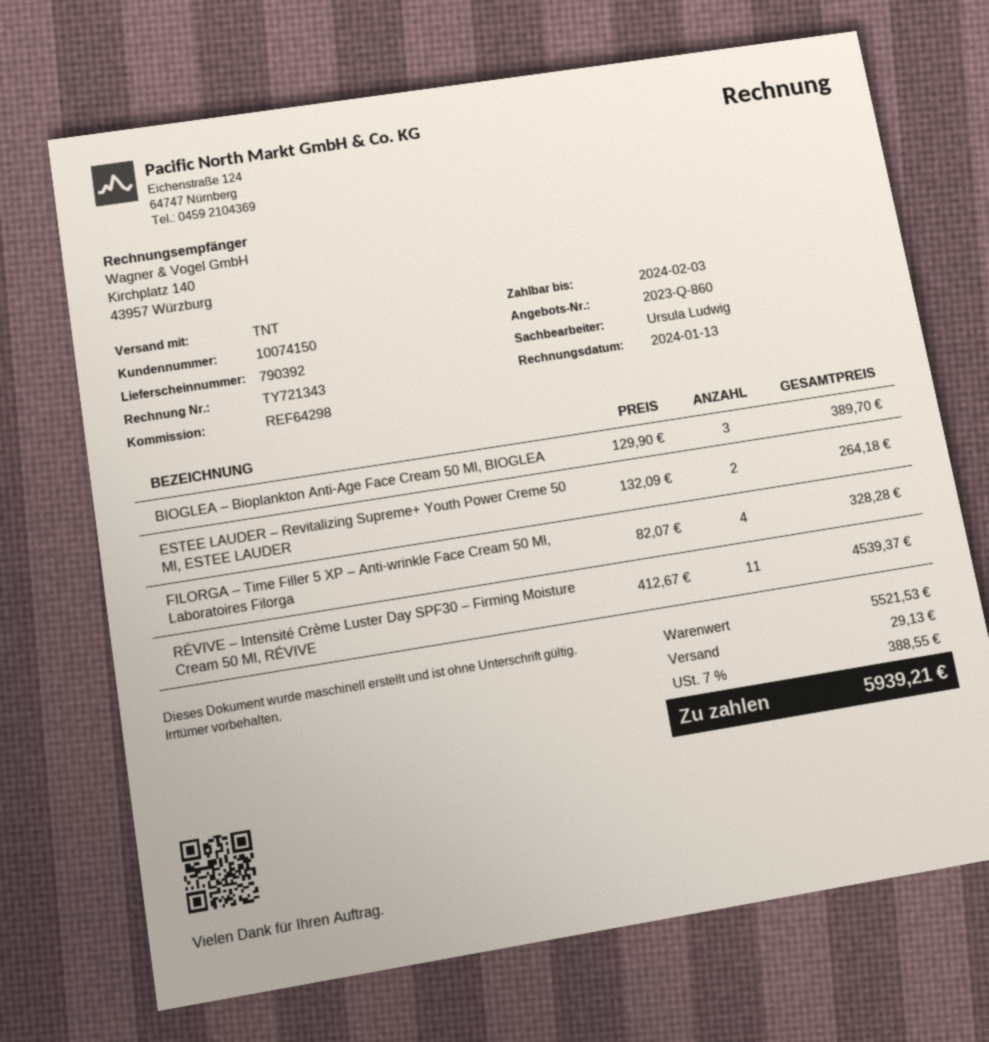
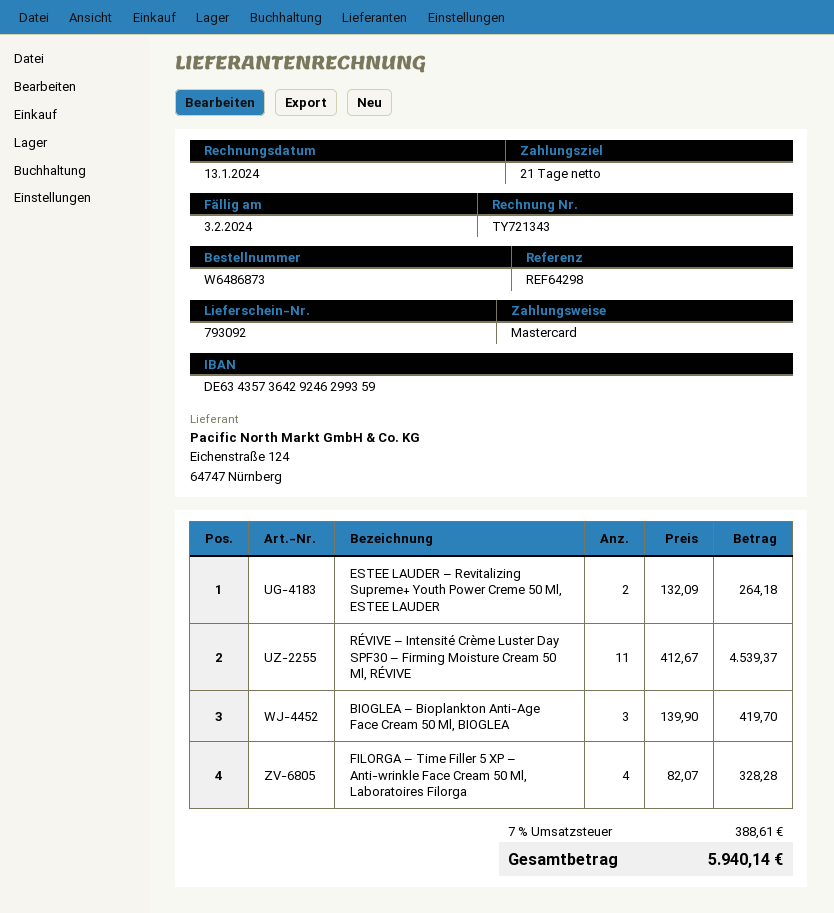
delivery note number: 790392 -> 793092
BIOGLEA – Bioplankton Anti-Age Face Cream 50 Ml, BIOGLEA: 3 x 129.90 = 389.70 -> 3 x 139.90 = 419.70
shipping: 29.13 -> none
tax: 7% = 388.55 -> 7% = 388.61
total: 5939.21 -> 5940.14

